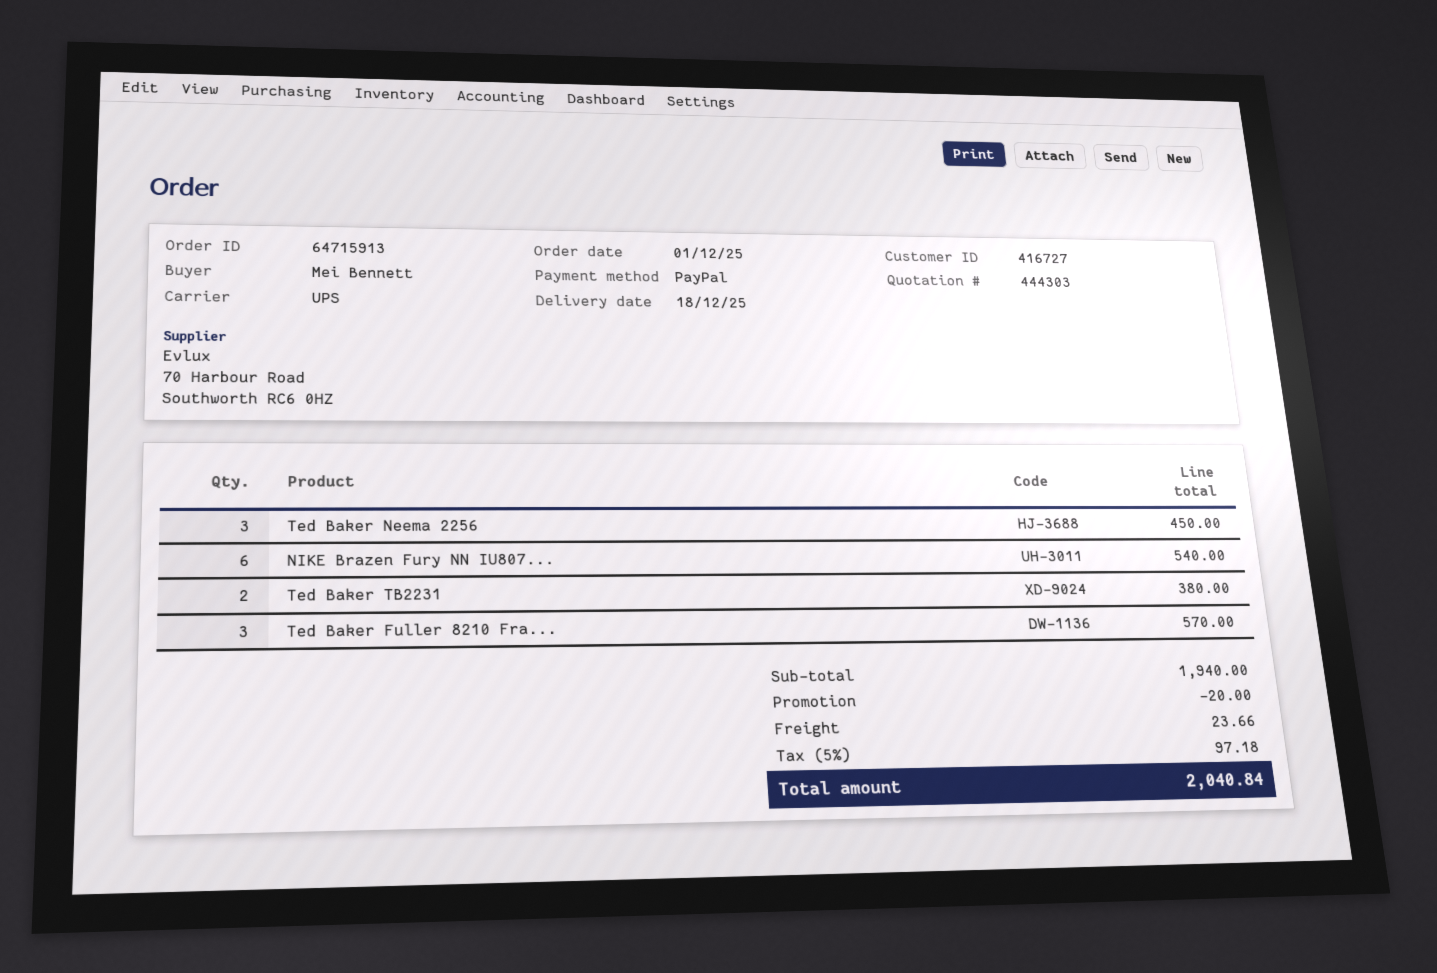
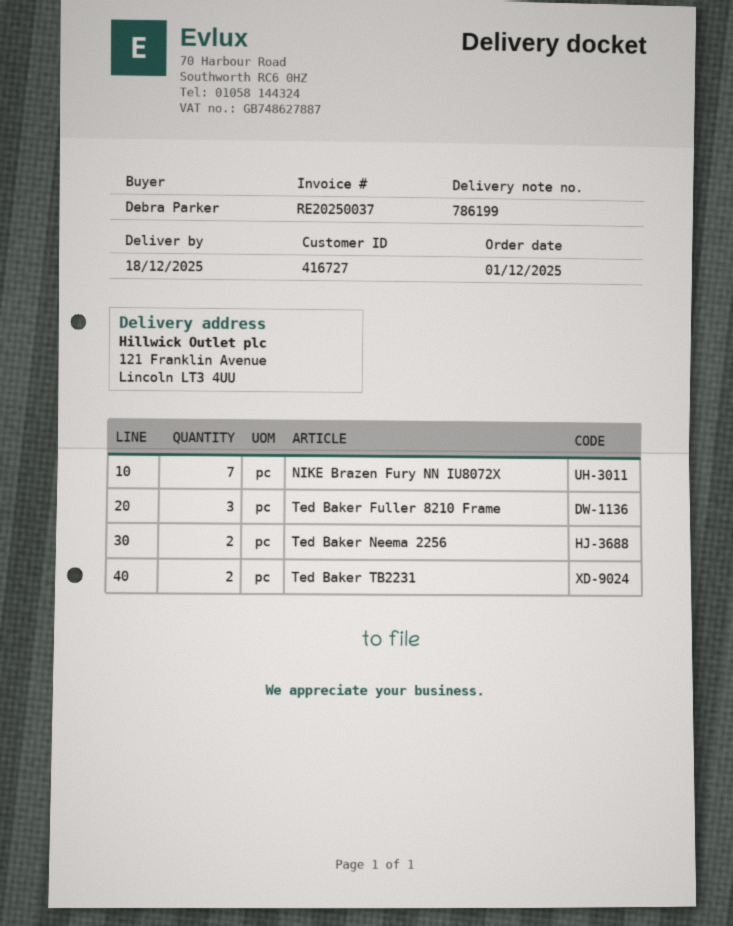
ordered by: Mei Bennett -> Debra Parker
Ted Baker Neema 2256: 3 -> 2
NIKE Brazen Fury NN IU807...: 6 -> 7

